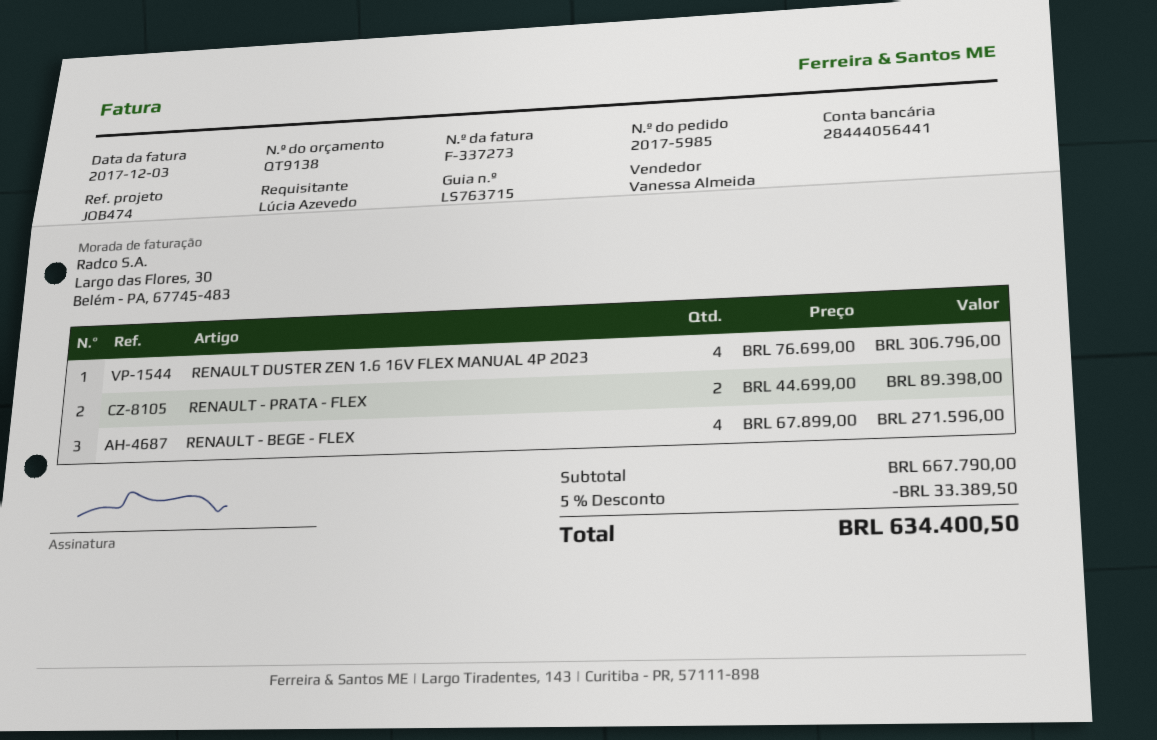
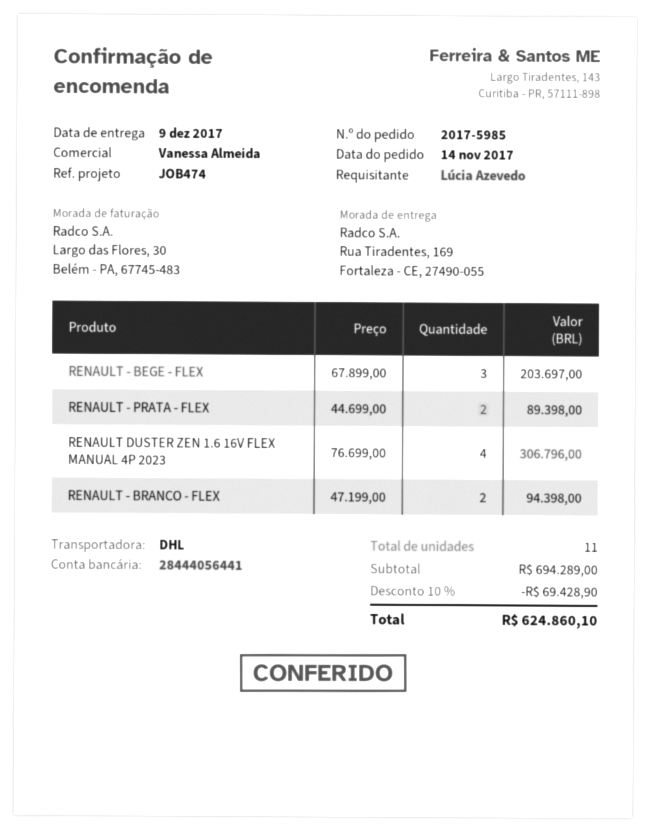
RENAULT - BEGE - FLEX: 4 x 67899.00 = 271596.00 -> 3 x 67899.00 = 203697.00
RENAULT - BRANCO - FLEX: none -> 2 x 47199.00 = 94398.00
subtotal: 667790.00 -> 694289.00
discount: 5% = 33389.50 -> 10% = 69428.90
total: 634400.50 -> 624860.10

